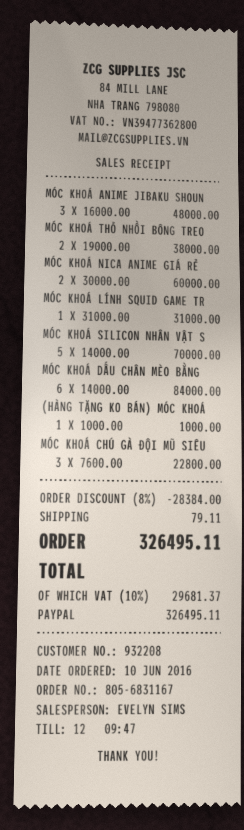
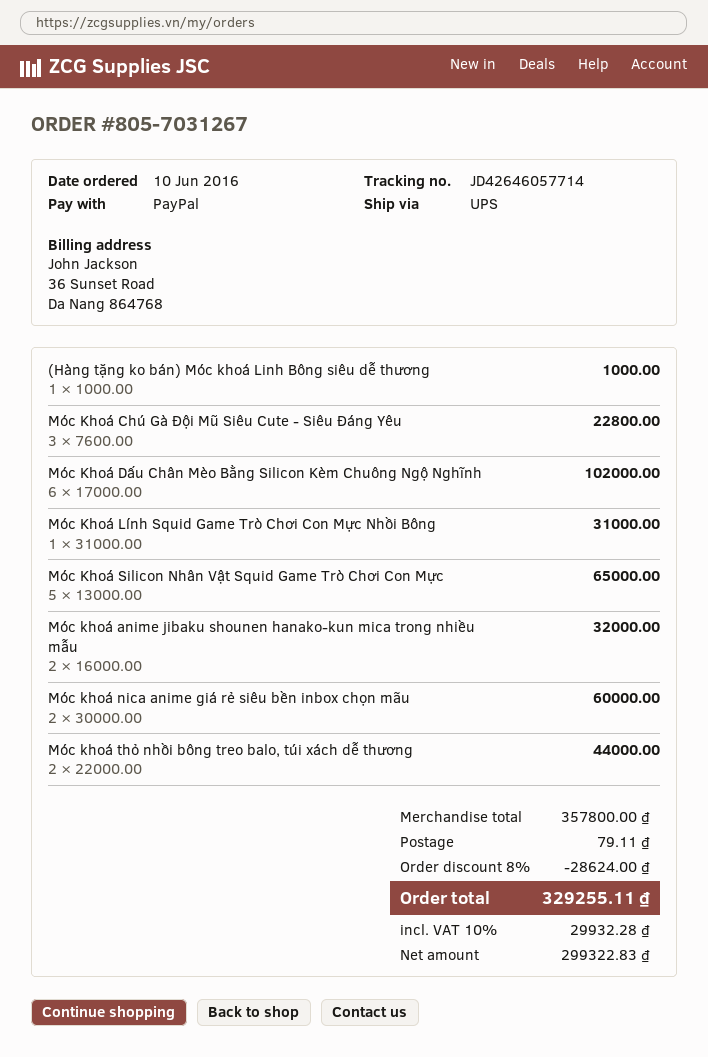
order number: 805-6831167 -> 805-7031267
MÓC KHOÁ ANIME JIBAKU SHOUN: 3 x 16000.00 = 48000.00 -> 2 x 16000.00 = 32000.00
MÓC KHOÁ THỎ NHỒI BÔNG TREO: 2 x 19000.00 = 38000.00 -> 2 x 22000.00 = 44000.00
MÓC KHOÁ SILICON NHÂN VẬT S: 5 x 14000.00 = 70000.00 -> 5 x 13000.00 = 65000.00
MÓC KHOÁ DẤU CHÂN MÈO BẰNG: 6 x 14000.00 = 84000.00 -> 6 x 17000.00 = 102000.00
discount: 8% = 28384.00 -> 8% = 28624.00
tax: 10% = 29681.37 -> 10% = 29932.28
total: 326495.11 -> 329255.11

